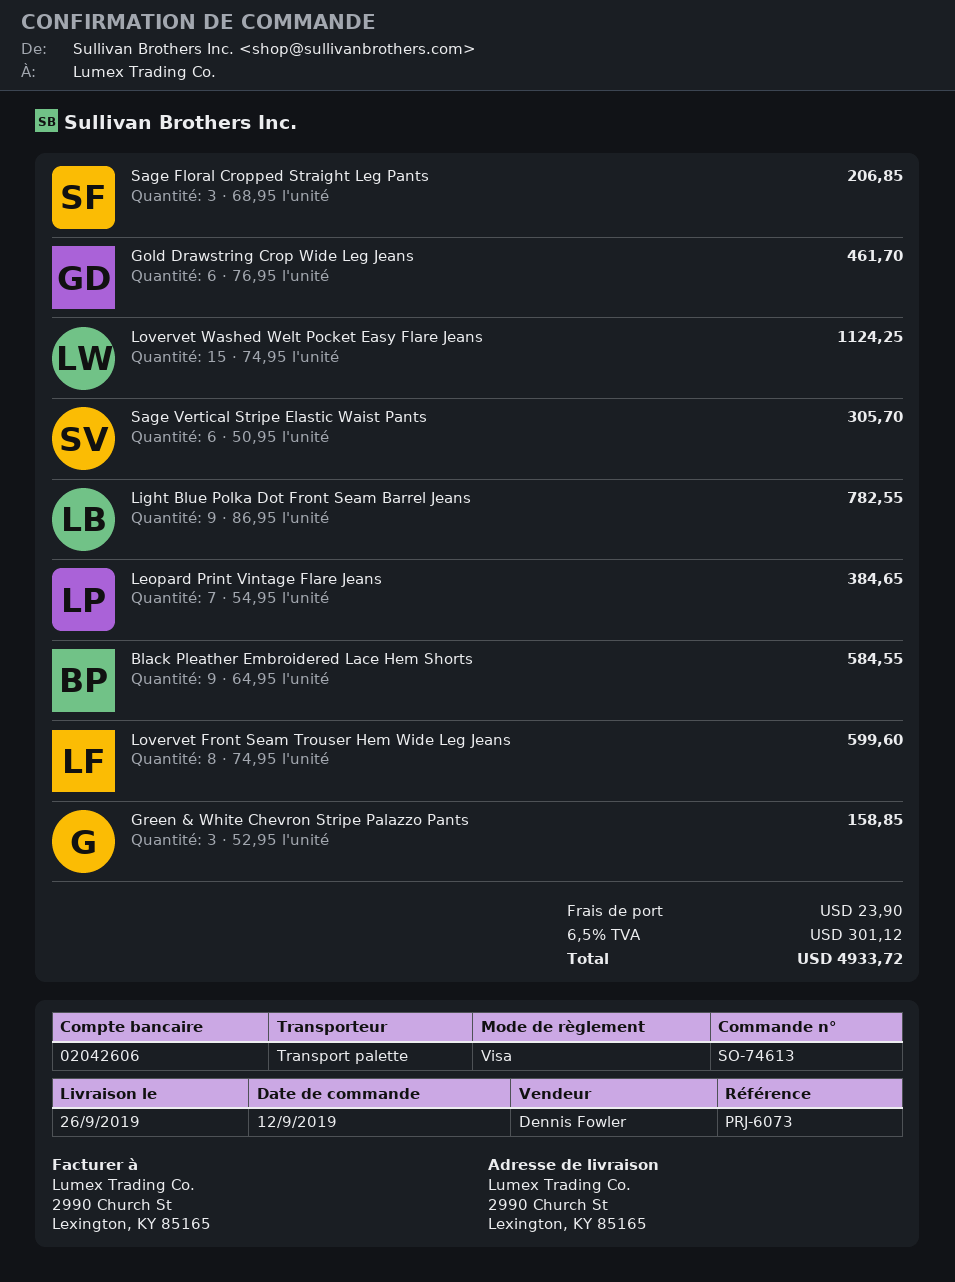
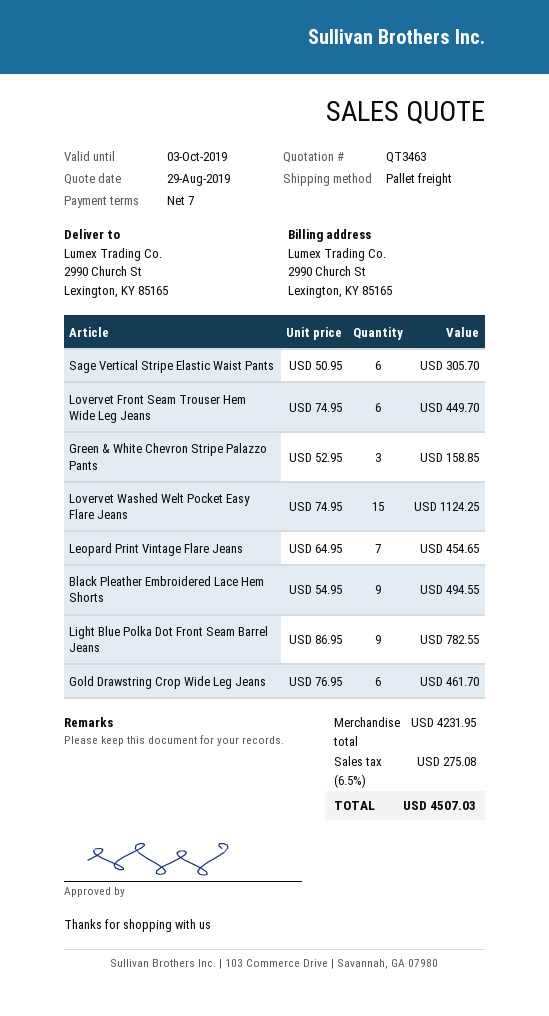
Sage Floral Cropped Straight Leg Pants: 3 x 68.95 = 206.85 -> none
Leopard Print Vintage Flare Jeans: 7 x 54.95 = 384.65 -> 7 x 64.95 = 454.65
Black Pleather Embroidered Lace Hem Shorts: 9 x 64.95 = 584.55 -> 9 x 54.95 = 494.55
Lovervet Front Seam Trouser Hem Wide Leg Jeans: 8 x 74.95 = 599.60 -> 6 x 74.95 = 449.70
shipping: 23.90 -> none
tax: 6.5% = 301.12 -> 6.5% = 275.08
total: 4933.72 -> 4507.03

